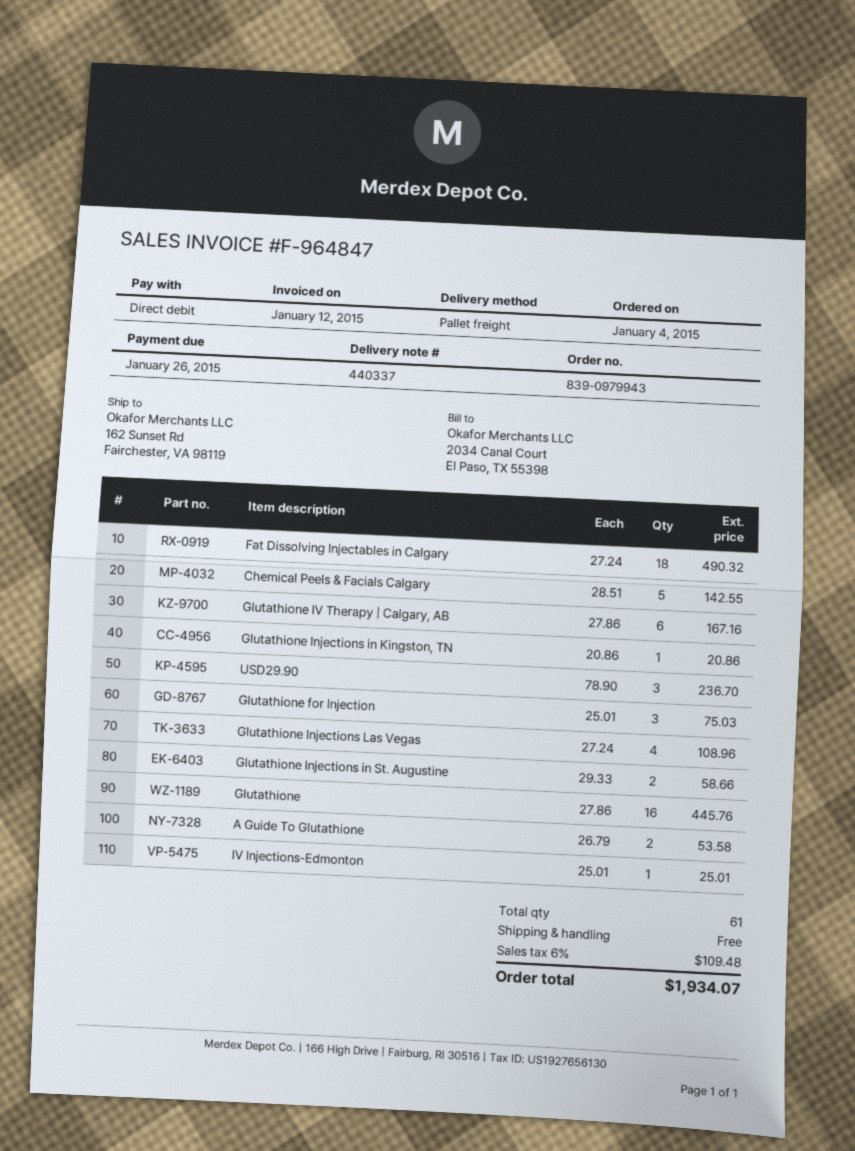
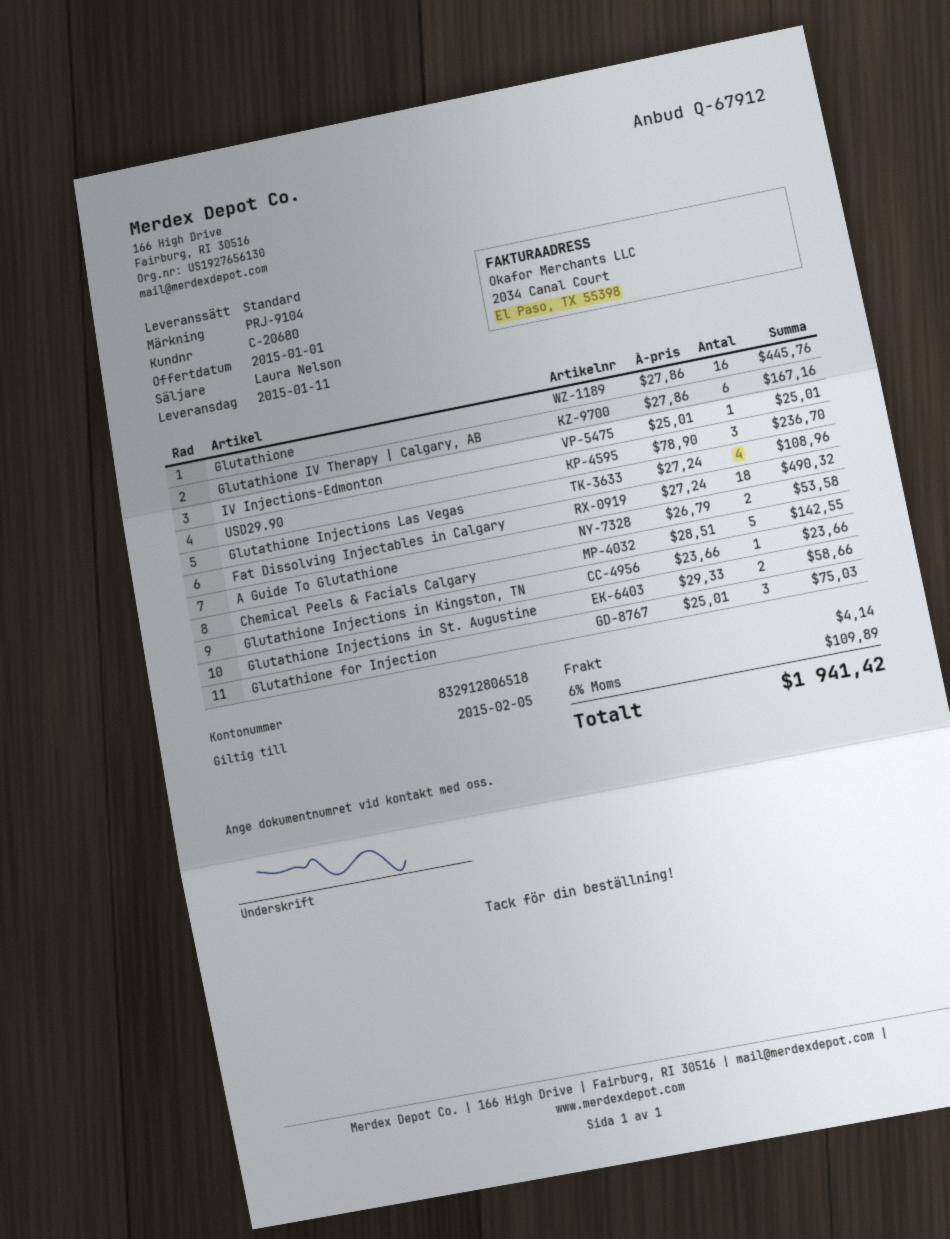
shipping method: pallet freight -> standard
Glutathione Injections in Kingston, TN: 1 x 20.86 = 20.86 -> 1 x 23.66 = 23.66
shipping: 0.00 -> 4.14
tax: 6% = 109.48 -> 6% = 109.89
total: 1934.07 -> 1941.42

